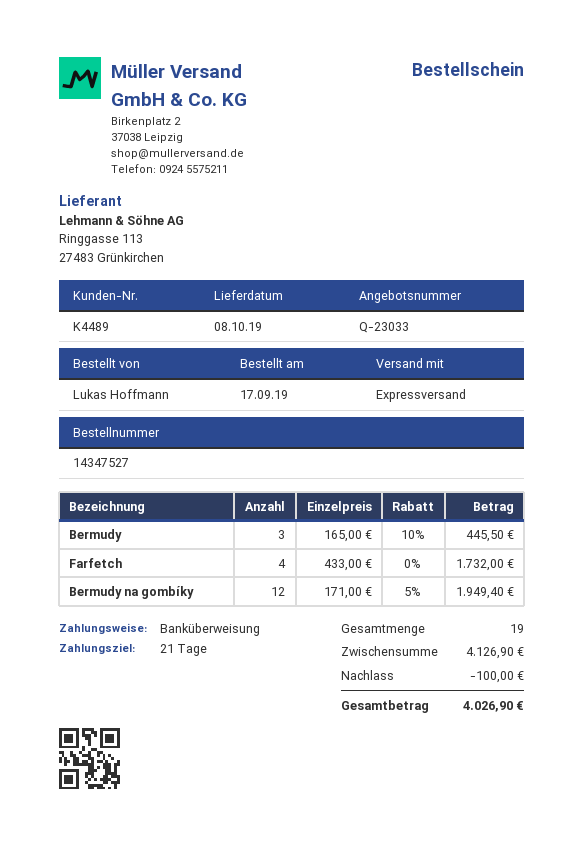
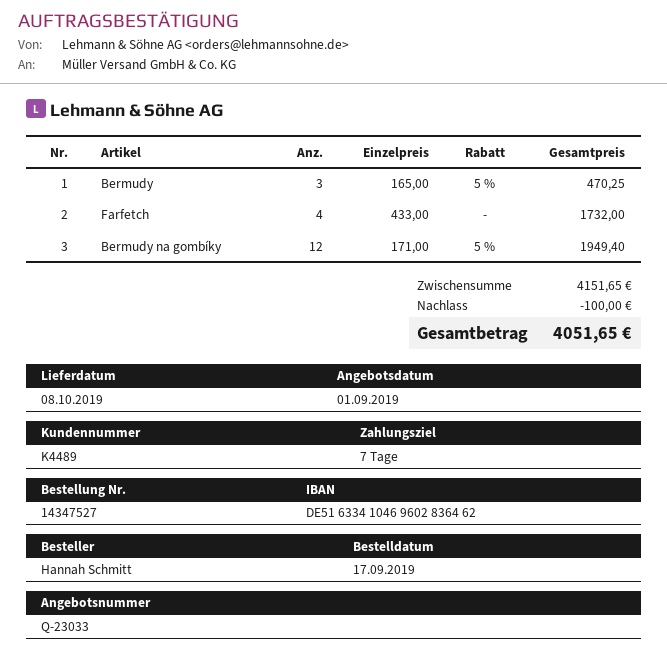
payment terms: 21 days -> 7 days
ordered by: Lukas Hoffmann -> Hannah Schmitt
Bermudy: 3 x 165.00 - 10% = 445.50 -> 3 x 165.00 - 5% = 470.25
subtotal: 4126.90 -> 4151.65
total: 4026.90 -> 4051.65

